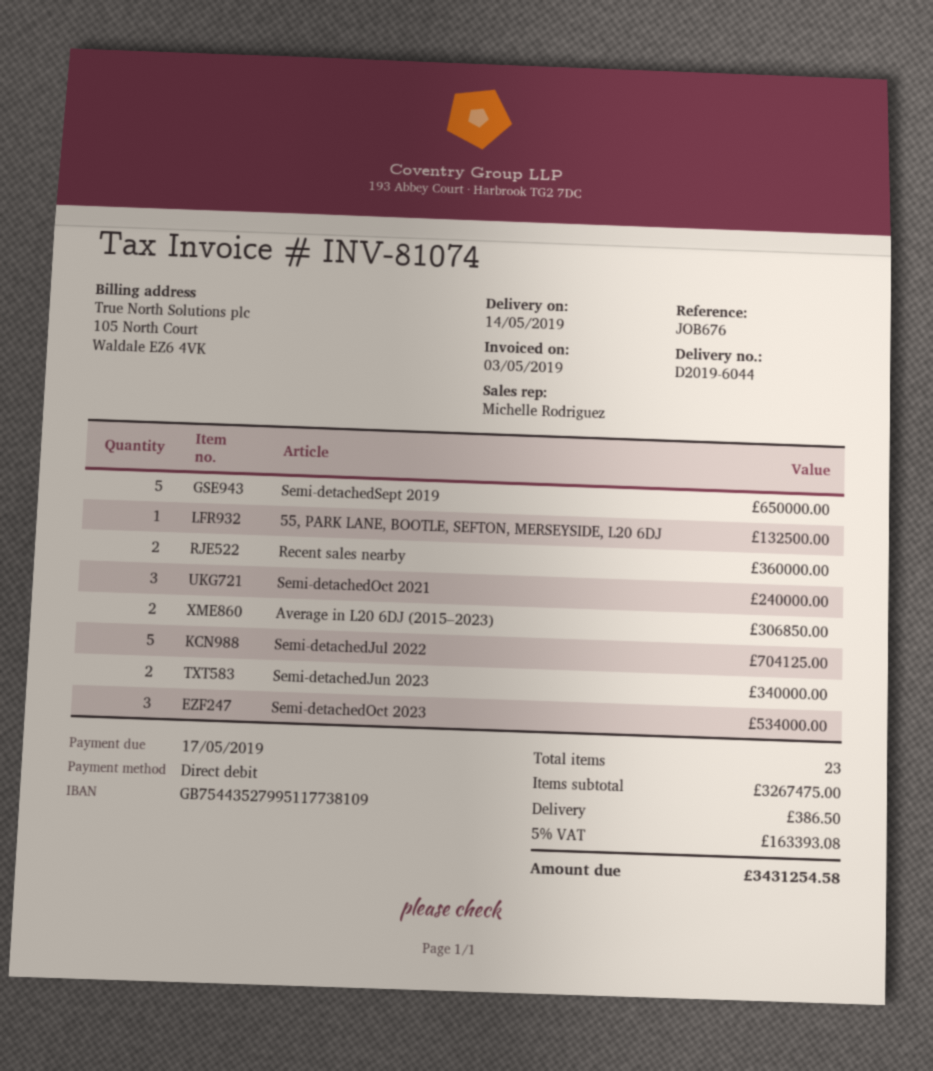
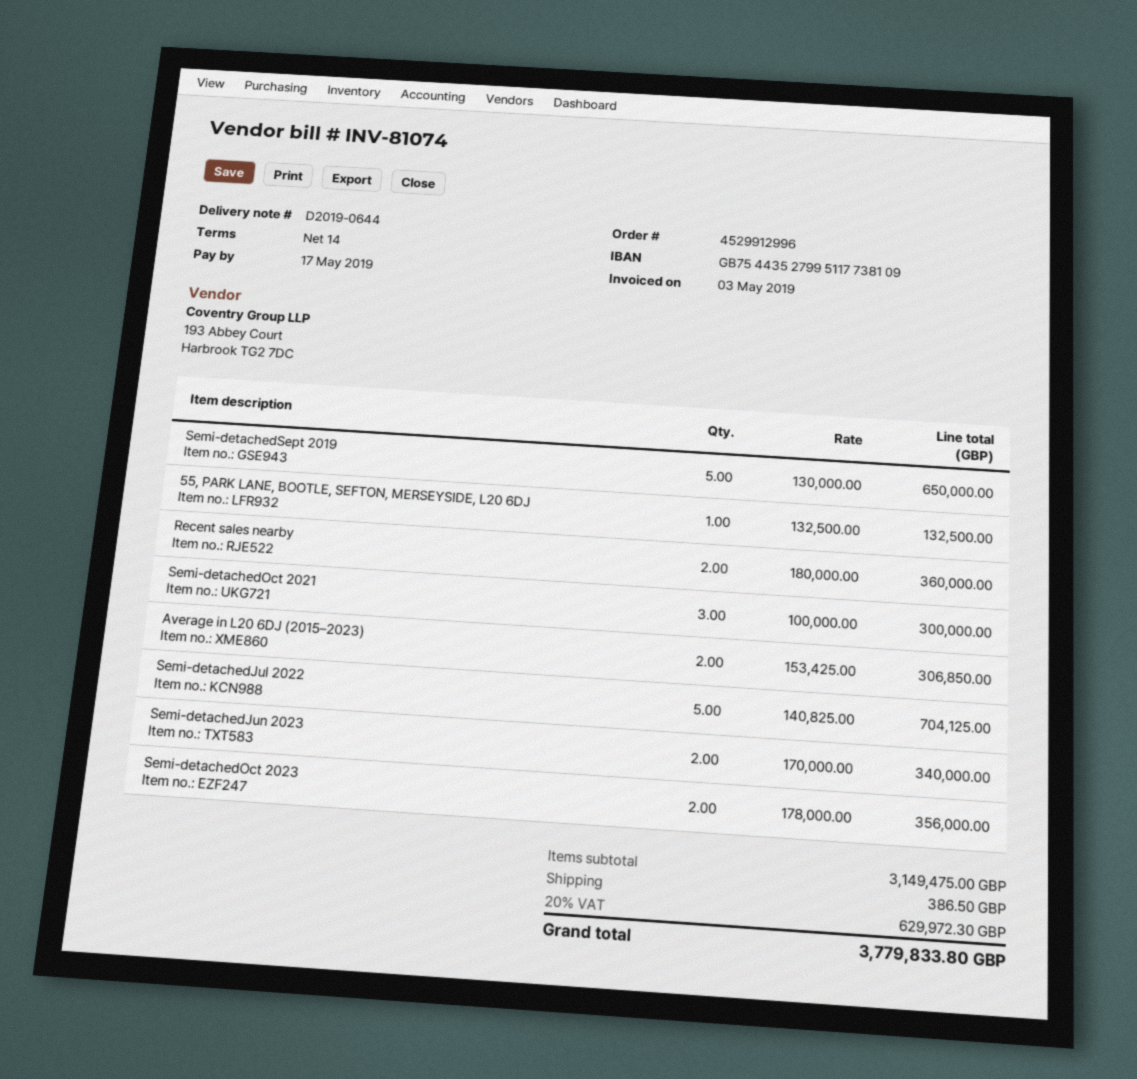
delivery note number: D2019-6044 -> D2019-0644
Semi-detachedOct 2021: 3 for 240000.00 -> 3 for 300000.00
Semi-detachedOct 2023: 3 for 534000.00 -> 2 for 356000.00
subtotal: 3267475.00 -> 3149475.00
tax: 5% = 163393.08 -> 20% = 629972.30
total: 3431254.58 -> 3779833.80

